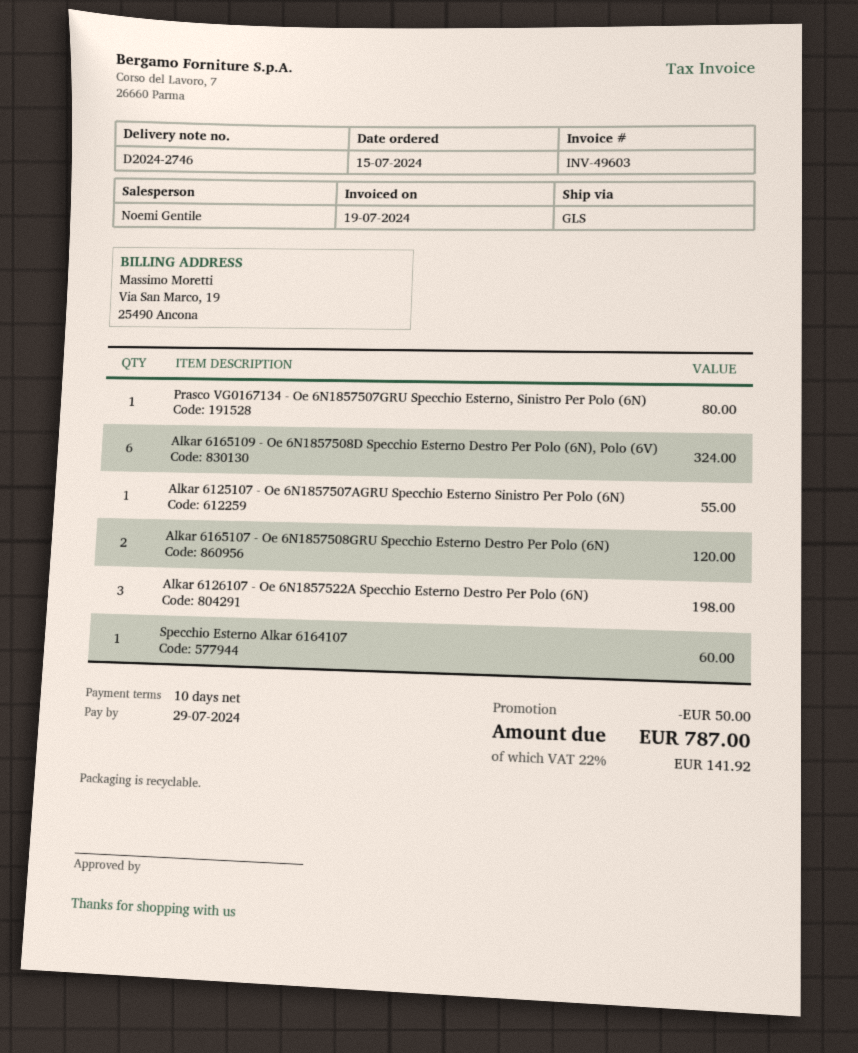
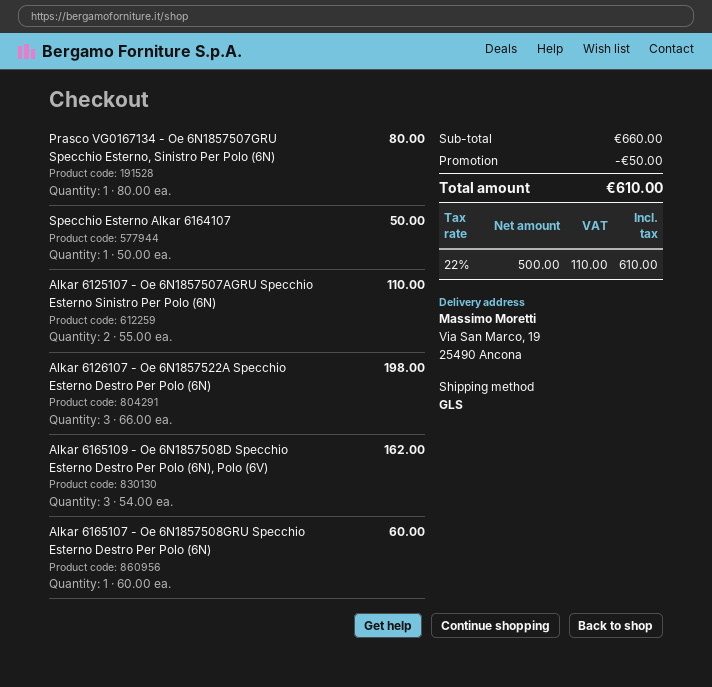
Alkar 6165109 - Oe 6N1857508D Specchio Esterno Destro Per Polo (6N), Polo (6V): 6 for 324.00 -> 3 for 162.00
Alkar 6125107 - Oe 6N1857507AGRU Specchio Esterno Sinistro Per Polo (6N): 1 for 55.00 -> 2 for 110.00
Alkar 6165107 - Oe 6N1857508GRU Specchio Esterno Destro Per Polo (6N): 2 for 120.00 -> 1 for 60.00
Specchio Esterno Alkar 6164107: 1 for 60.00 -> 1 for 50.00
tax: 22% = 141.92 -> 22% = 110.00
total: 787.00 -> 610.00

